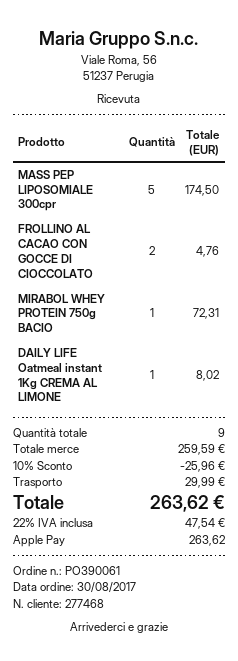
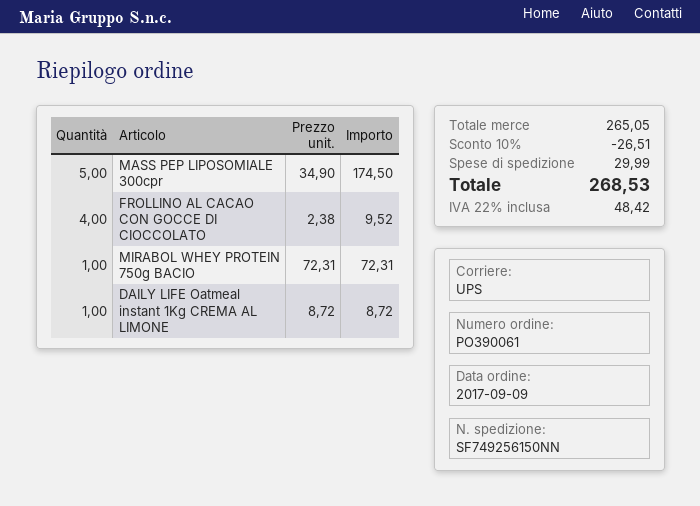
order date: 2017-08-30 -> 2017-09-09
FROLLINO AL CACAO CON GOCCE DI CIOCCOLATO: 2 for 4.76 -> 4 for 9.52
DAILY LIFE Oatmeal instant 1Kg CREMA AL LIMONE: 1 for 8.02 -> 1 for 8.72
subtotal: 259.59 -> 265.05
discount: 10% = 25.96 -> 10% = 26.51
tax: 22% = 47.54 -> 22% = 48.42
total: 263.62 -> 268.53

